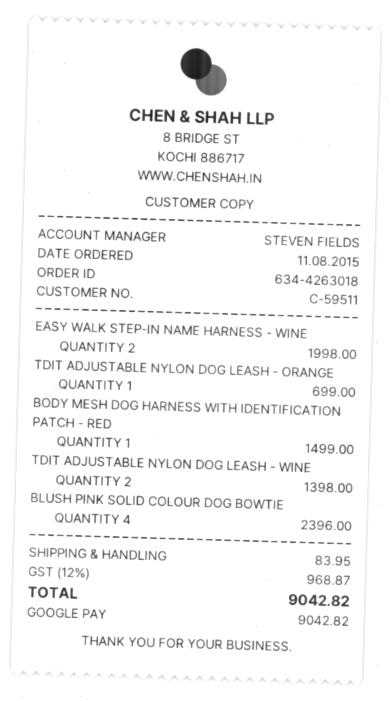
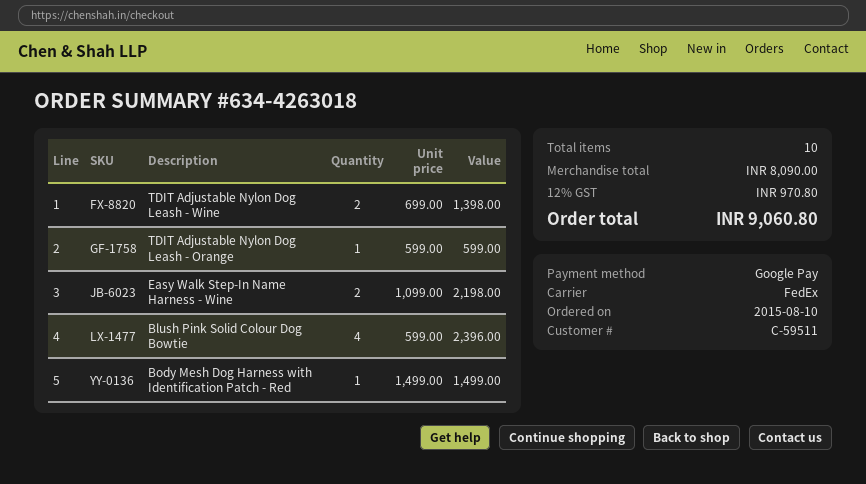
order date: 2015-08-11 -> 2015-08-10
EASY WALK STEP-IN NAME HARNESS - WINE: 2 for 1998.00 -> 2 for 2198.00
TDIT ADJUSTABLE NYLON DOG LEASH - ORANGE: 1 for 699.00 -> 1 for 599.00
shipping: 83.95 -> none
tax: 12% = 968.87 -> 12% = 970.80
total: 9042.82 -> 9060.80

